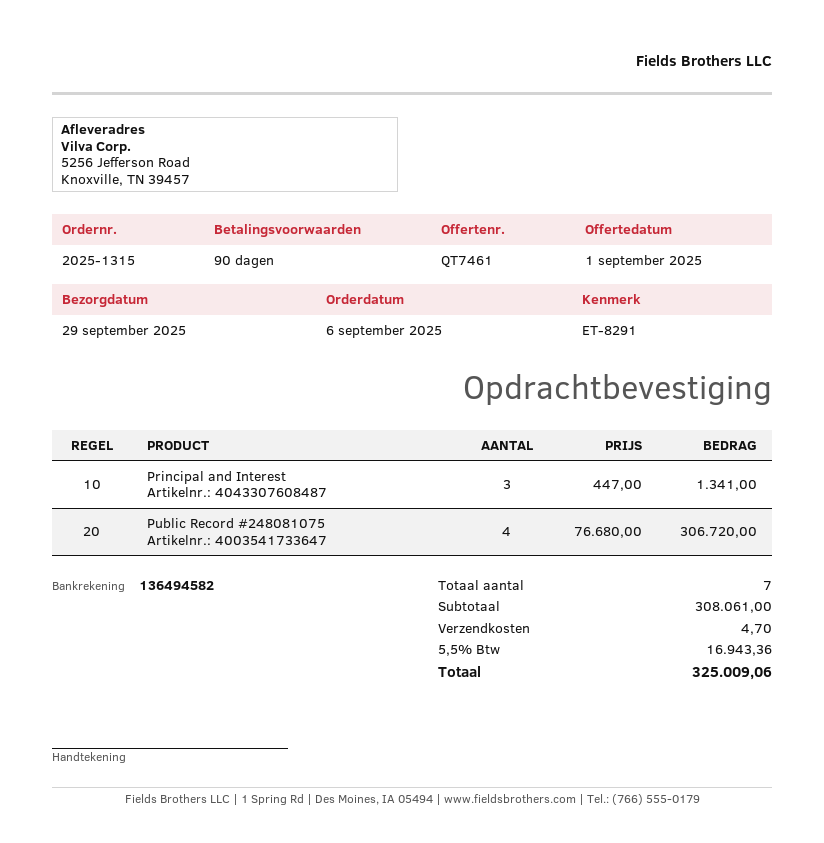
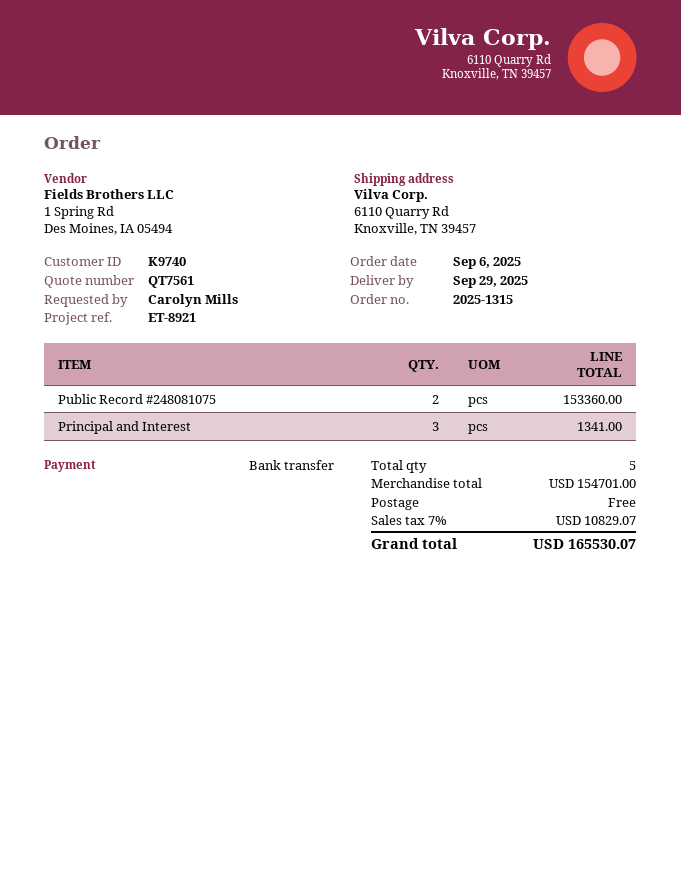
quote number: QT7461 -> QT7561
reference: ET-8291 -> ET-8921
ship to: 5256 Jefferson Road, Knoxville, TN 39457 -> 6110 Quarry Rd, Knoxville, TN 39457
Public Record #248081075: 4 for 306720.00 -> 2 for 153360.00
total quantity: 7 -> 5
subtotal: 308061.00 -> 154701.00
shipping: 4.70 -> 0.00
tax: 5.5% = 16943.36 -> 7% = 10829.07
total: 325009.06 -> 165530.07

